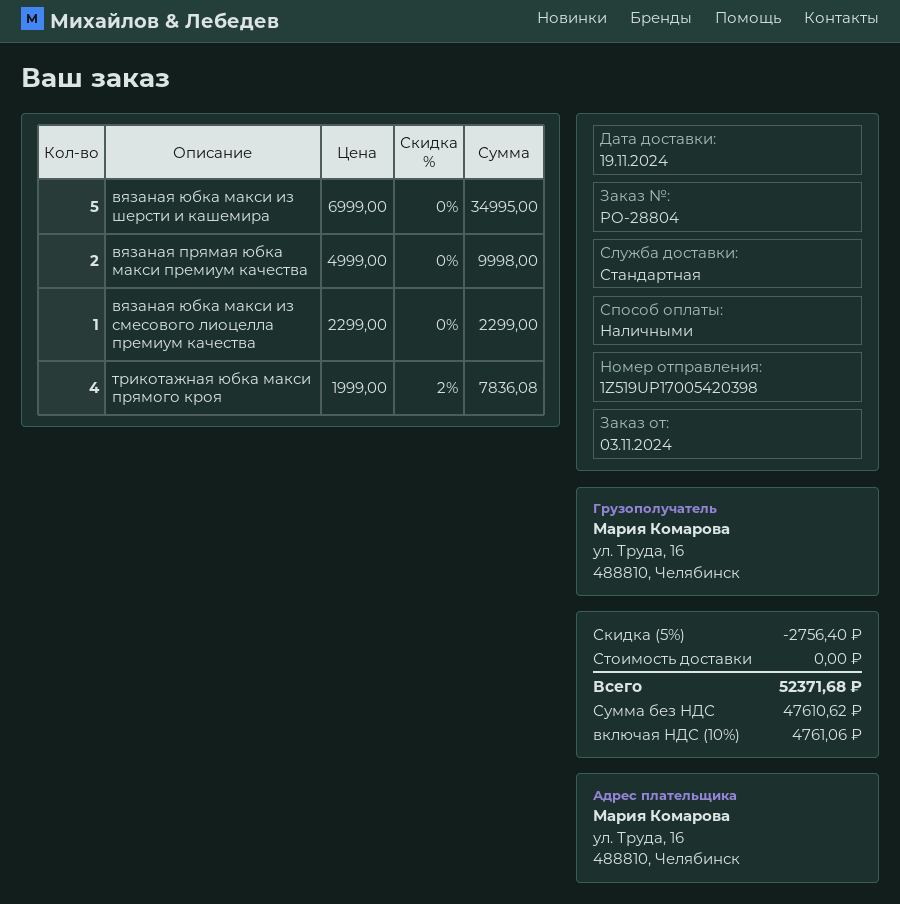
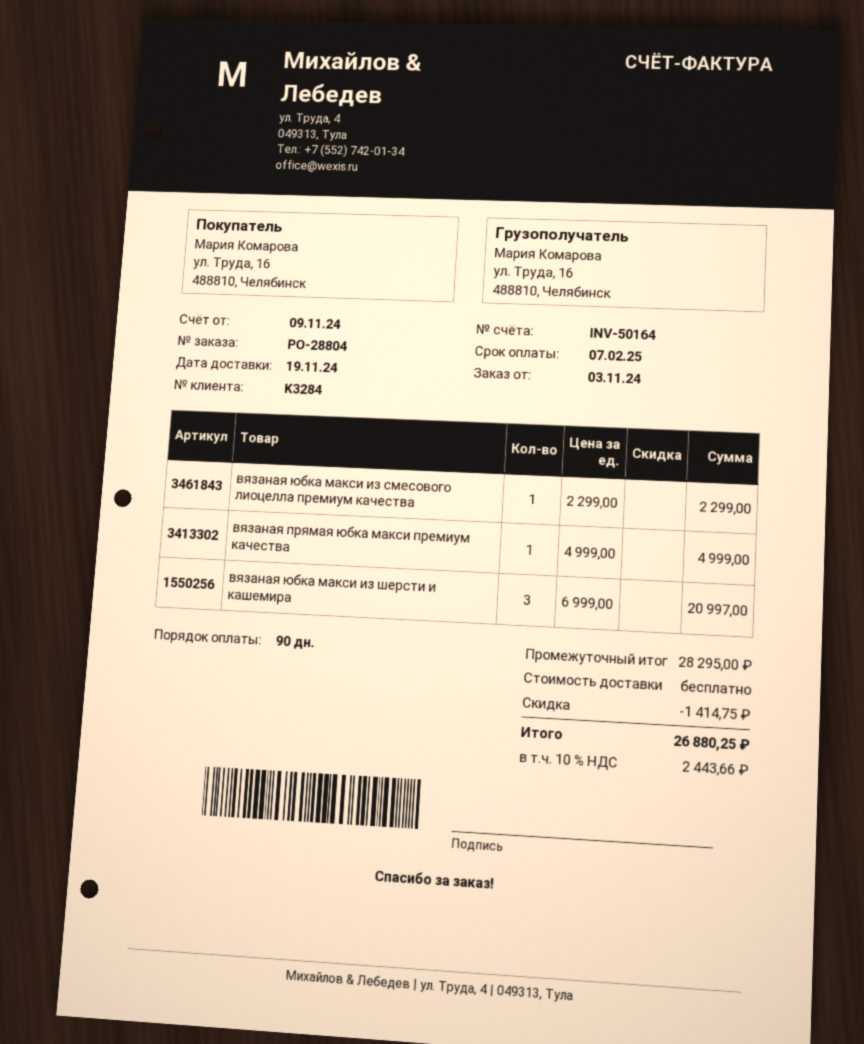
вязаная юбка макси из шерсти и кашемира: 5 x 6999.00 = 34995.00 -> 3 x 6999.00 = 20997.00
вязаная прямая юбка макси премиум качества: 2 x 4999.00 = 9998.00 -> 1 x 4999.00 = 4999.00
трикотажная юбка макси прямого кроя: 4 x 1999.00 - 2% = 7836.08 -> none
discount: 2756.40 -> 1414.75
tax: 10% = 4761.06 -> 10% = 2443.66
total: 52371.68 -> 26880.25

